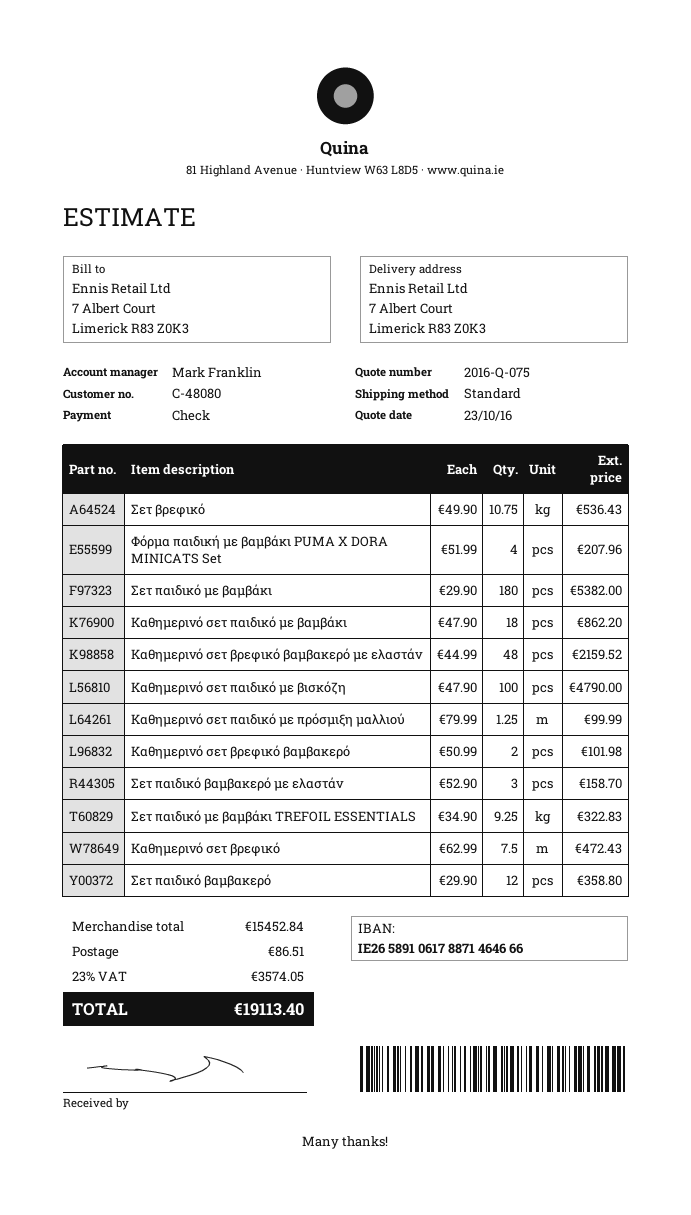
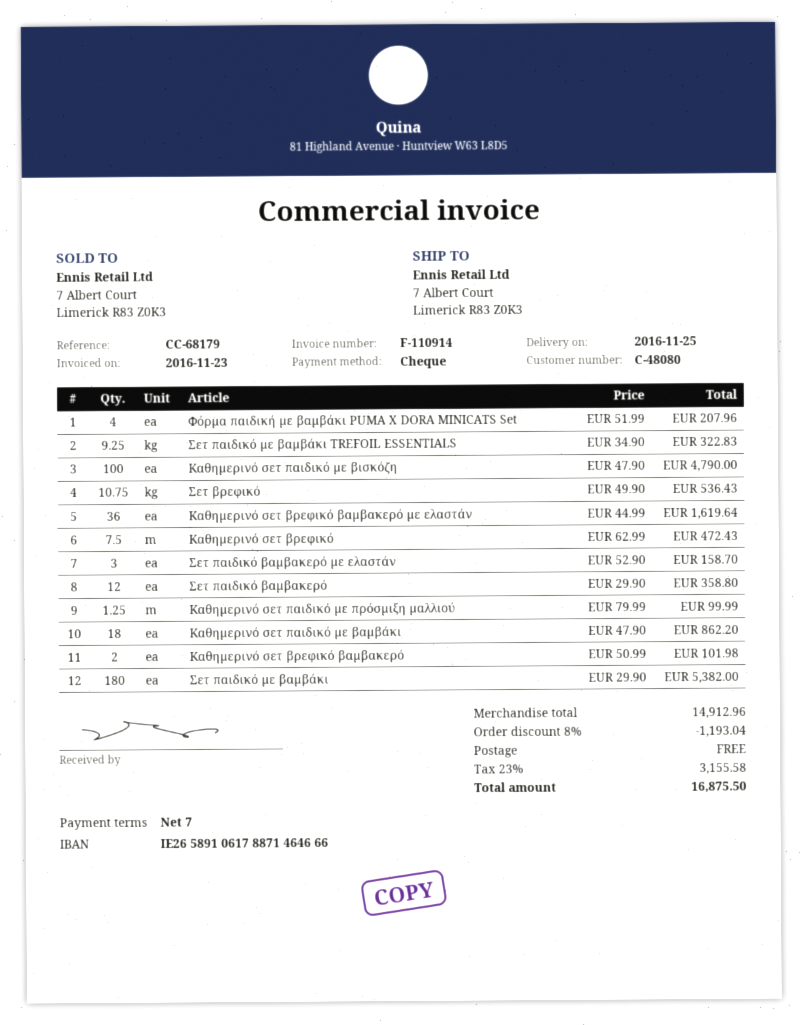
Καθημερινό σετ βρεφικό βαμβακερό με ελαστάν: 48 x 44.99 = 2159.52 -> 36 x 44.99 = 1619.64
subtotal: 15452.84 -> 14912.96
discount: none -> 8% = 1193.04
shipping: 86.51 -> 0.00
tax: 23% = 3574.05 -> 23% = 3155.58
total: 19113.40 -> 16875.50

